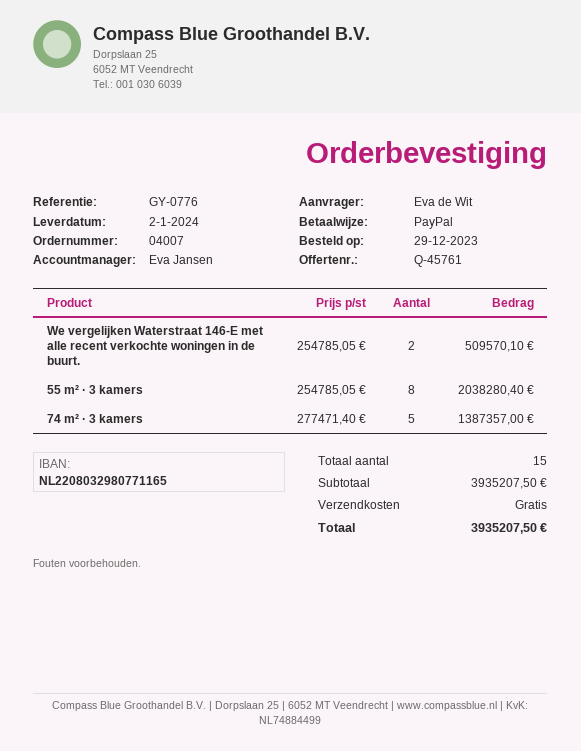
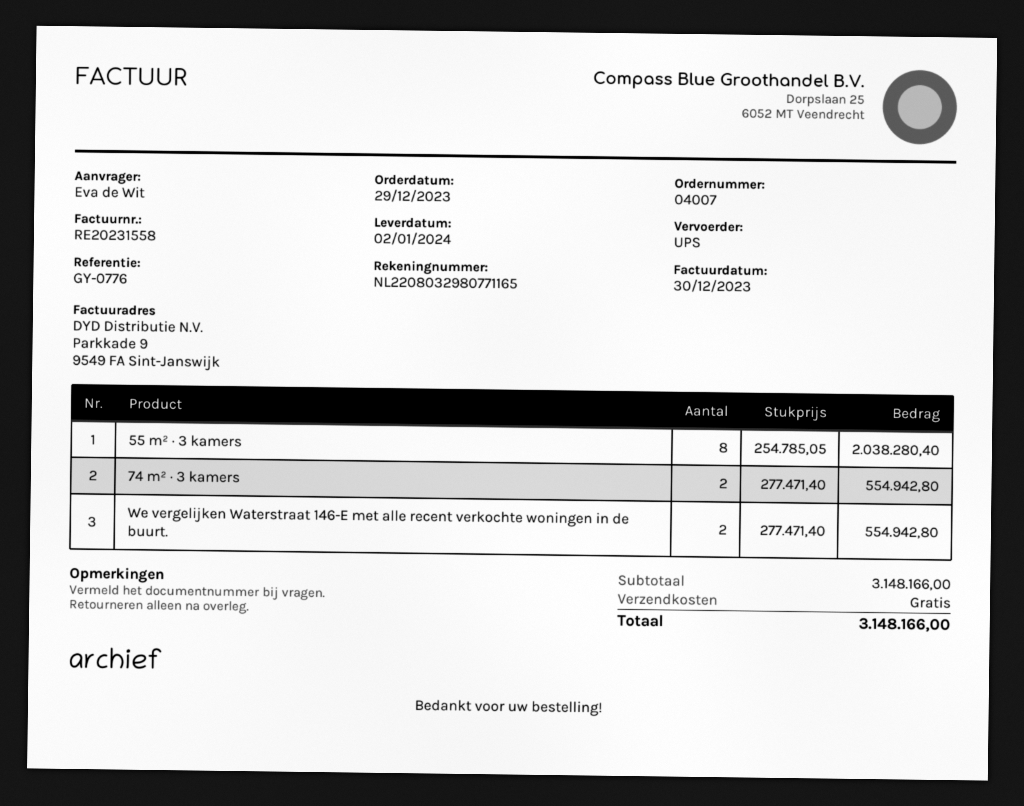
We vergelijken Waterstraat 146-E met alle recent verkochte woningen in de buurt.: 2 x 254785.05 = 509570.10 -> 2 x 277471.40 = 554942.80
74 m² · 3 kamers: 5 x 277471.40 = 1387357.00 -> 2 x 277471.40 = 554942.80
subtotal: 3935207.50 -> 3148166.00
total: 3935207.50 -> 3148166.00

